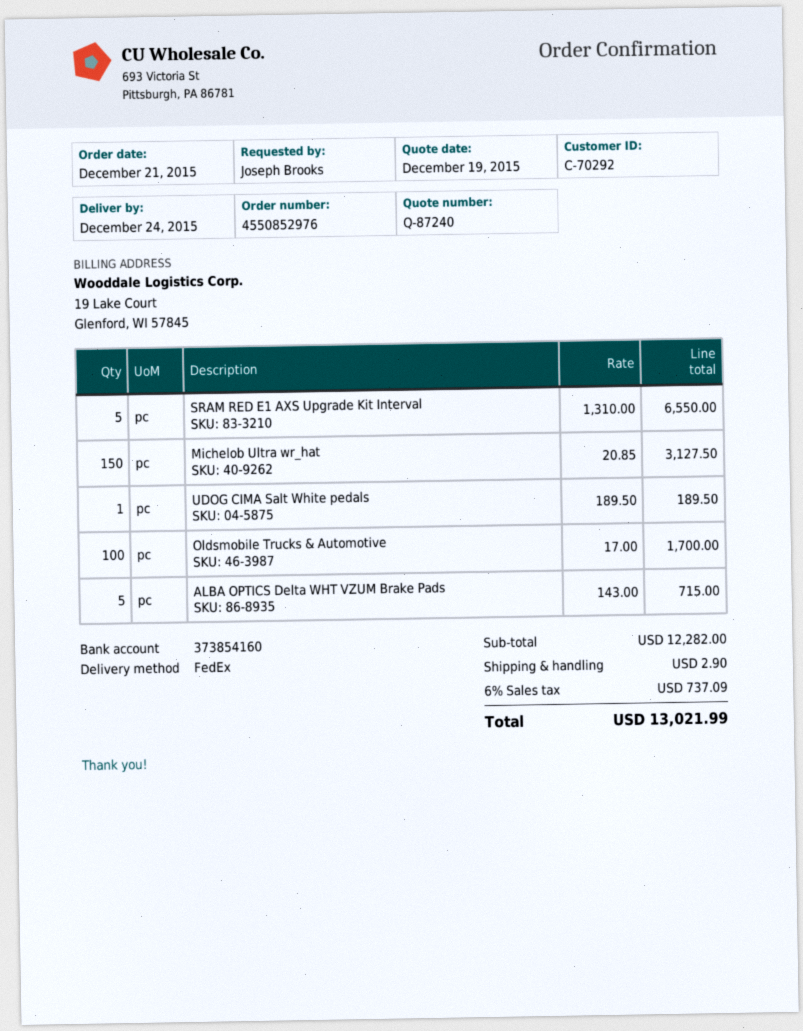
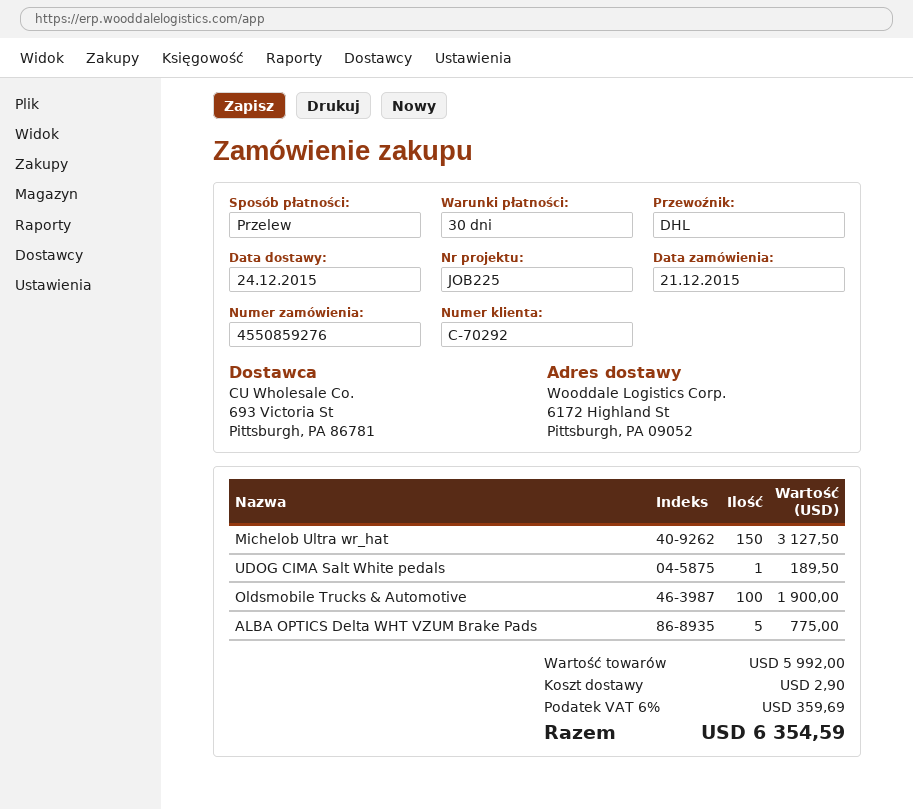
order number: 4550852976 -> 4550859276
shipping method: FedEx -> DHL
SRAM RED E1 AXS Upgrade Kit Interval: 5 for 6550.00 -> none
Oldsmobile Trucks & Automotive: 100 for 1700.00 -> 100 for 1900.00
ALBA OPTICS Delta WHT VZUM Brake Pads: 5 for 715.00 -> 5 for 775.00
subtotal: 12282.00 -> 5992.00
tax: 6% = 737.09 -> 6% = 359.69
total: 13021.99 -> 6354.59

